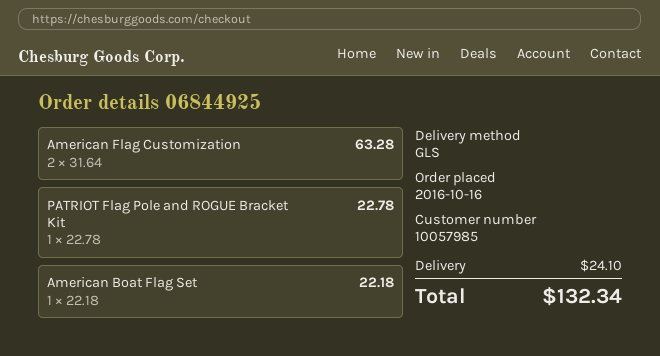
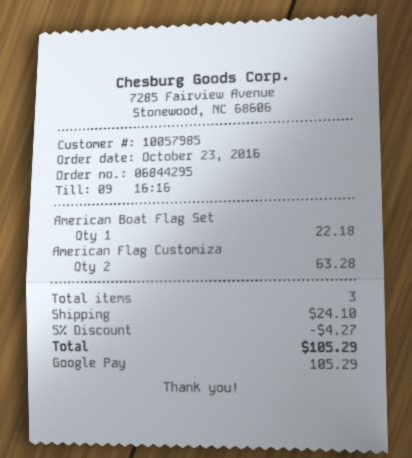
order number: 06844925 -> 06844295
order date: 2016-10-16 -> 2016-10-23
PATRIOT Flag Pole and ROGUE Bracket Kit: 1 for 22.78 -> none
discount: none -> 5% = 4.27
total: 132.34 -> 105.29

